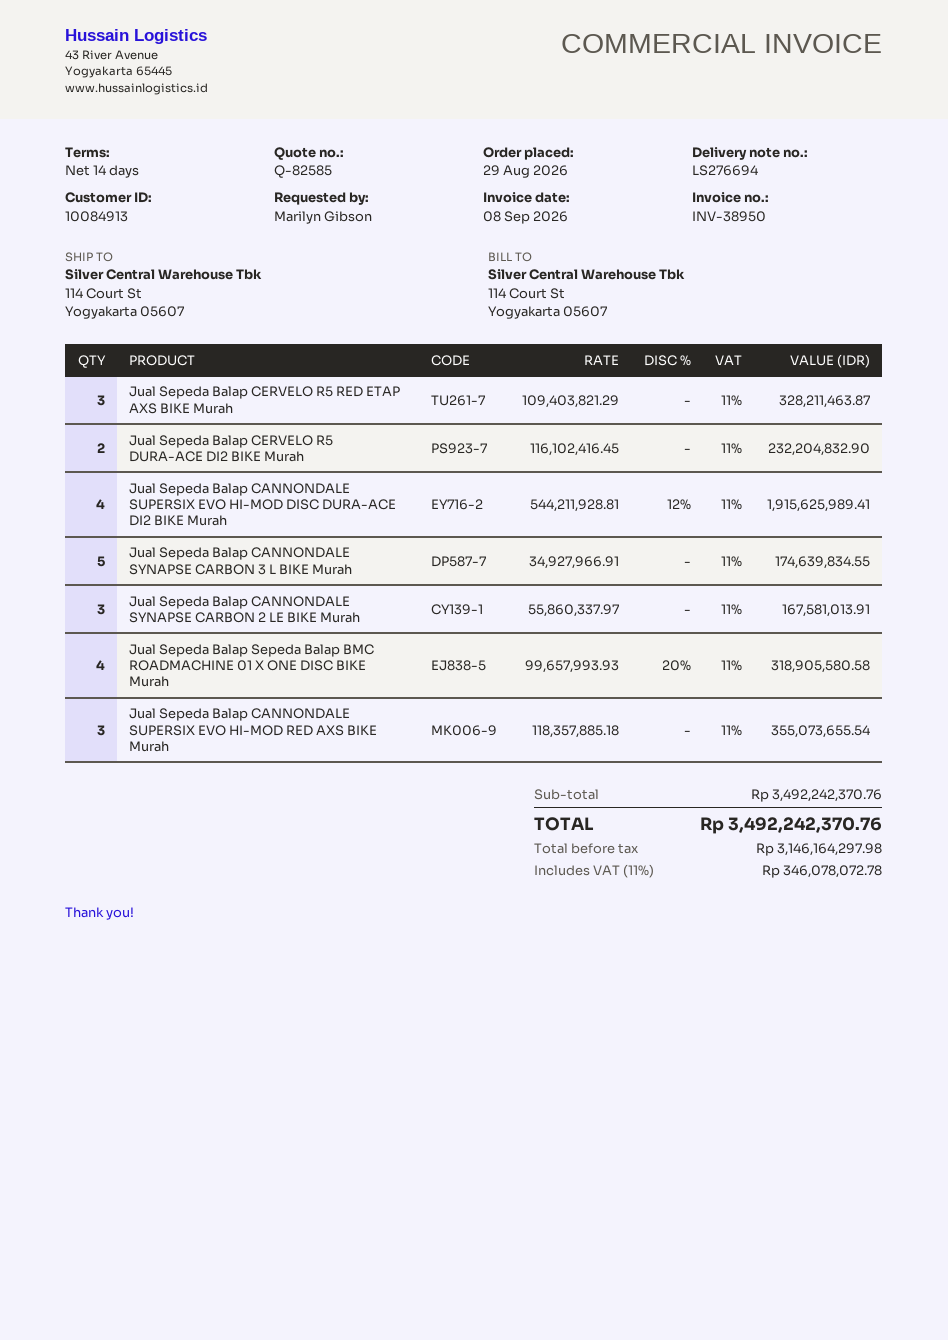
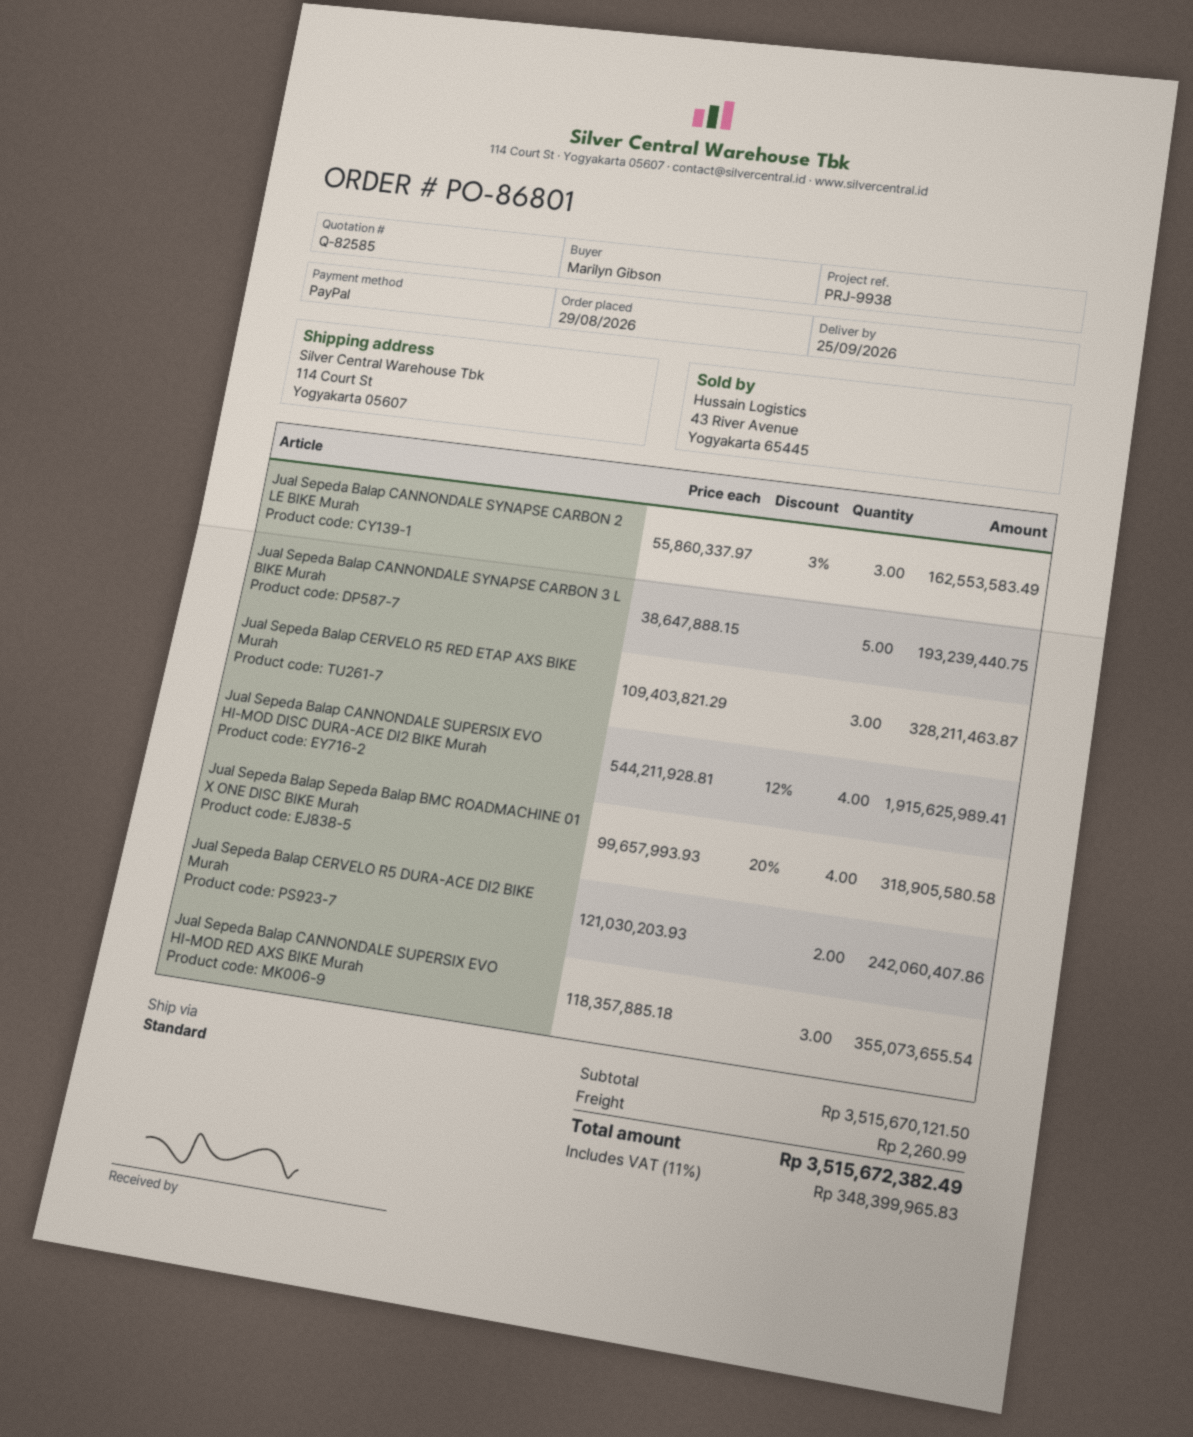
Jual Sepeda Balap CERVELO R5 DURA-ACE DI2 BIKE Murah: 2 x 116102416.45 = 232204832.90 -> 2 x 121030203.93 = 242060407.86
Jual Sepeda Balap CANNONDALE SYNAPSE CARBON 3 L BIKE Murah: 5 x 34927966.91 = 174639834.55 -> 5 x 38647888.15 = 193239440.75
Jual Sepeda Balap CANNONDALE SYNAPSE CARBON 2 LE BIKE Murah: 3 x 55860337.97 = 167581013.91 -> 3 x 55860337.97 - 3% = 162553583.49
subtotal: 3492242370.76 -> 3515670121.50
shipping: none -> 2260.99
tax: 11% = 346078072.78 -> 11% = 348399965.83
total: 3492242370.76 -> 3515672382.49

